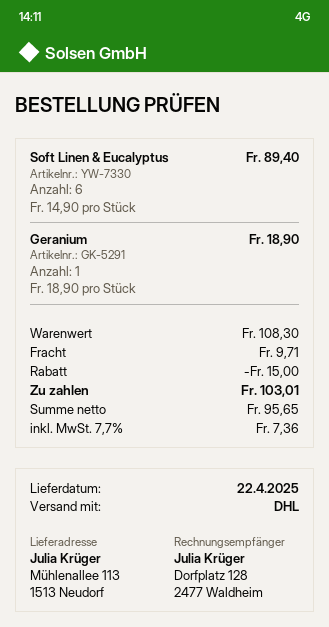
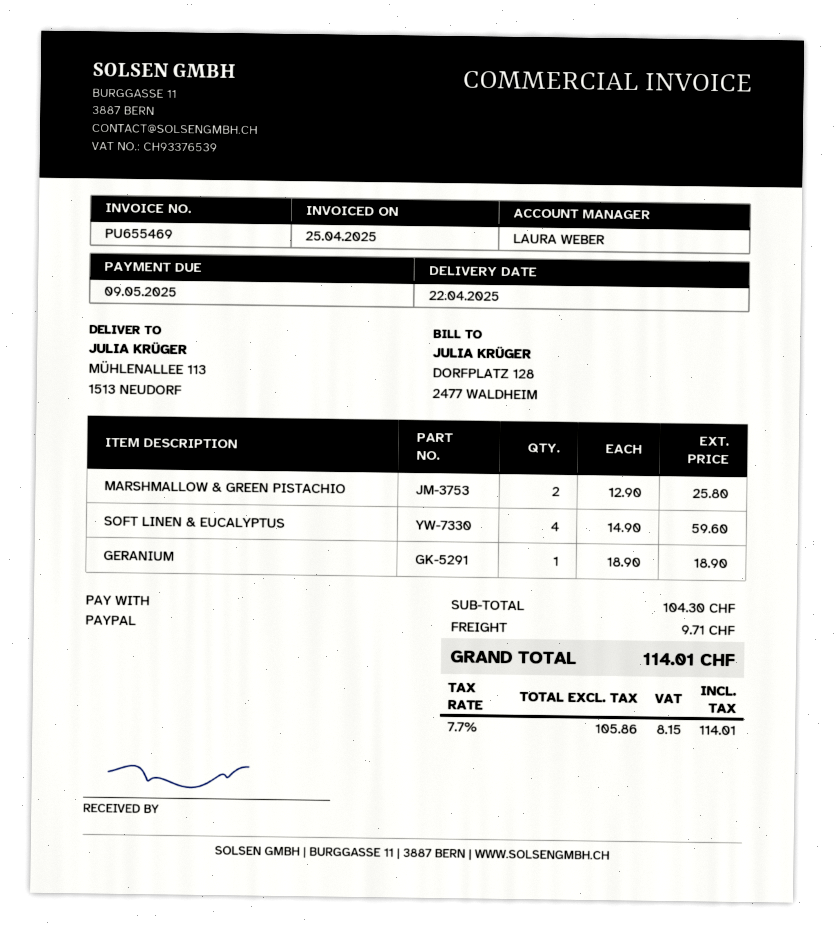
Soft Linen & Eucalyptus: 6 x 14.90 = 89.40 -> 4 x 14.90 = 59.60
MARSHMALLOW & GREEN PISTACHIO: none -> 2 x 12.90 = 25.80
subtotal: 108.30 -> 104.30
discount: 15.00 -> none
net: 95.65 -> 105.86
tax: 7.7% = 7.36 -> 7.7% = 8.15
total: 103.01 -> 114.01

